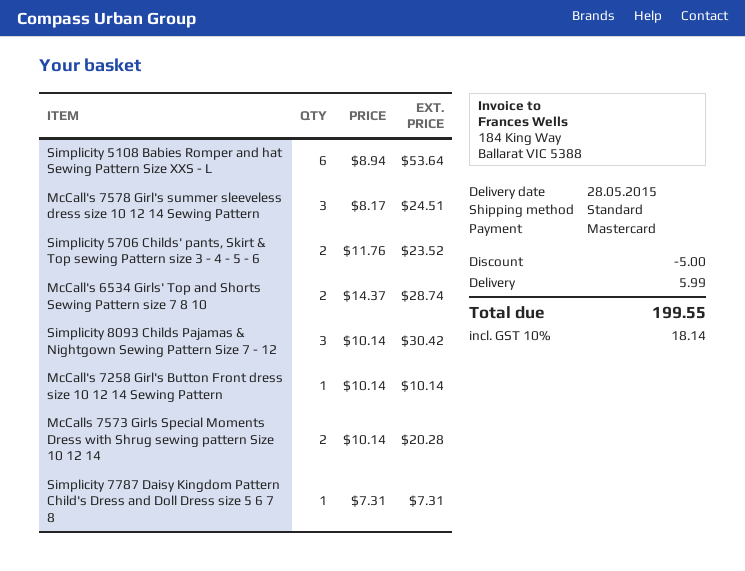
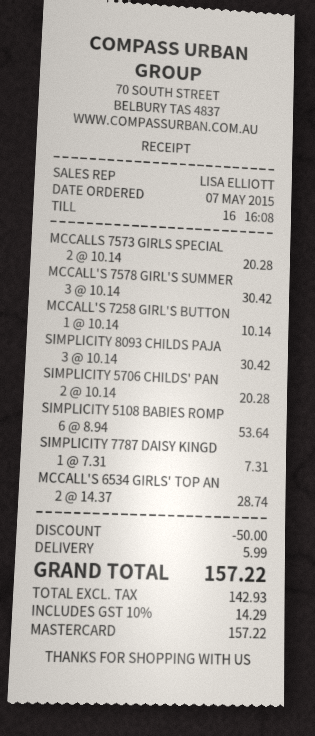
McCall's 7578 Girl's summer sleeveless dress size 10 12 14 Sewing Pattern: 3 x 8.17 = 24.51 -> 3 x 10.14 = 30.42
Simplicity 5706 Childs' pants, Skirt & Top sewing Pattern size 3 - 4 - 5 - 6: 2 x 11.76 = 23.52 -> 2 x 10.14 = 20.28
discount: 5.00 -> 50.00
tax: 10% = 18.14 -> 10% = 14.29
total: 199.55 -> 157.22

